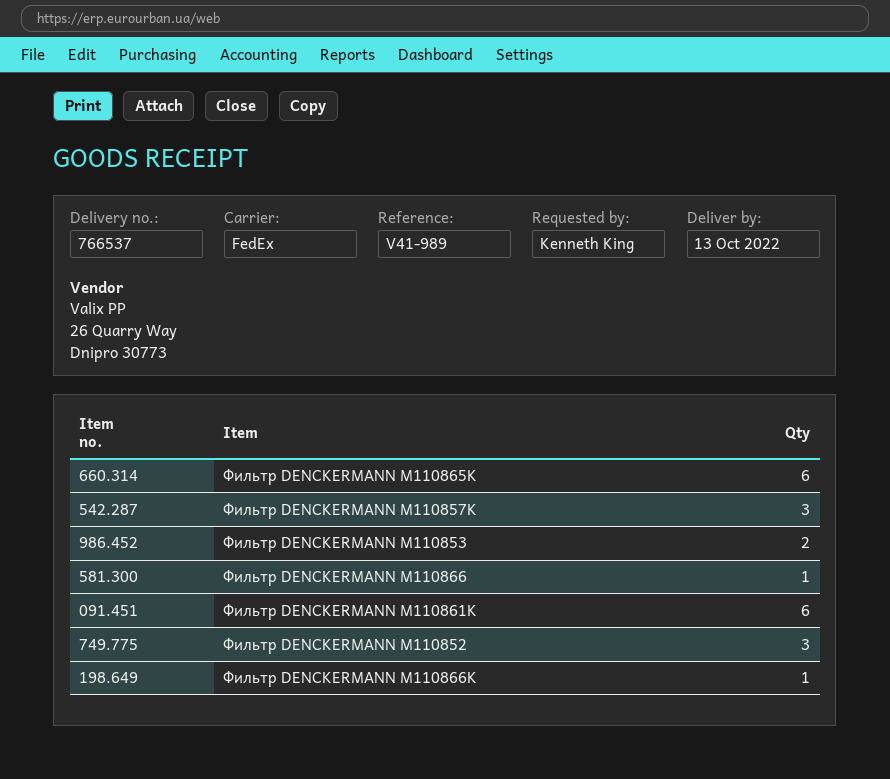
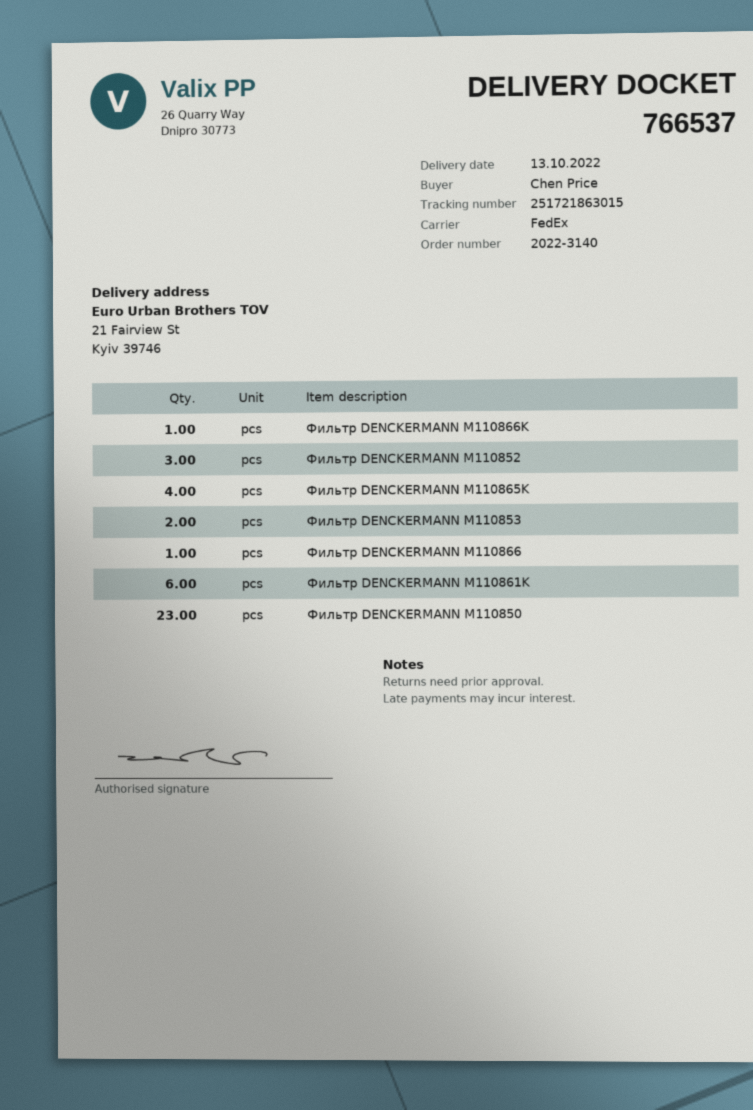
ordered by: Kenneth King -> Chen Price
Фильтр DENCKERMANN M110865K: 6 -> 4
Фильтр DENCKERMANN M110857K: 3 -> none
Фильтр DENCKERMANN M110850: none -> 23

